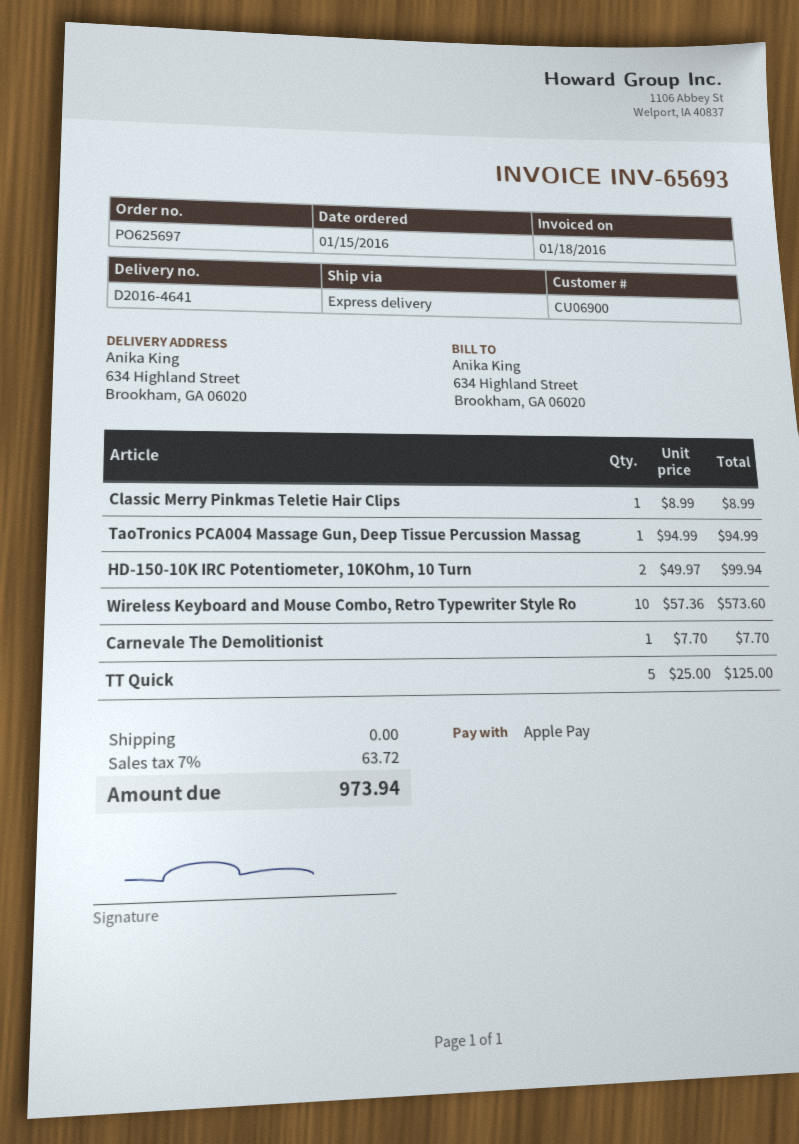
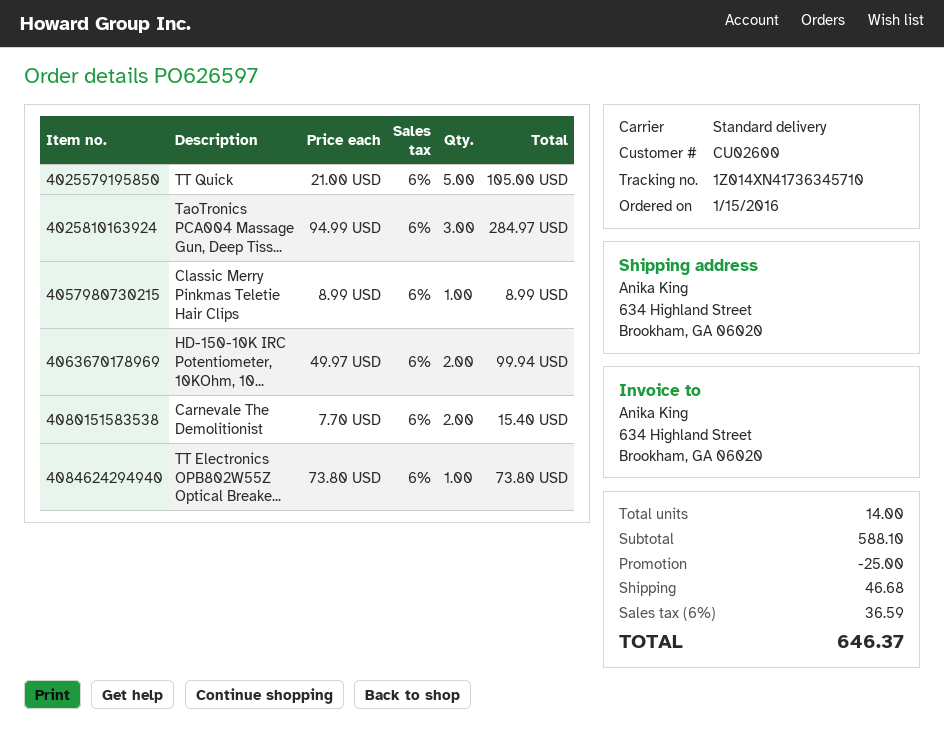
order number: PO625697 -> PO626597
customer number: CU06900 -> CU02600
shipping method: express -> standard
TaoTronics PCA004 Massage Gun, Deep Tissue Percussion Massag: 1 x 94.99 = 94.99 -> 3 x 94.99 = 284.97
Wireless Keyboard and Mouse Combo, Retro Typewriter Style Ro: 10 x 57.36 = 573.60 -> none
Carnevale The Demolitionist: 1 x 7.70 = 7.70 -> 2 x 7.70 = 15.40
TT Quick: 5 x 25.00 = 125.00 -> 5 x 21.00 = 105.00
TT Electronics OPB802W55Z Optical Breake...: none -> 1 x 73.80 = 73.80
discount: none -> 25.00
shipping: 0.00 -> 46.68
tax: 7% = 63.72 -> 6% = 36.59
total: 973.94 -> 646.37

